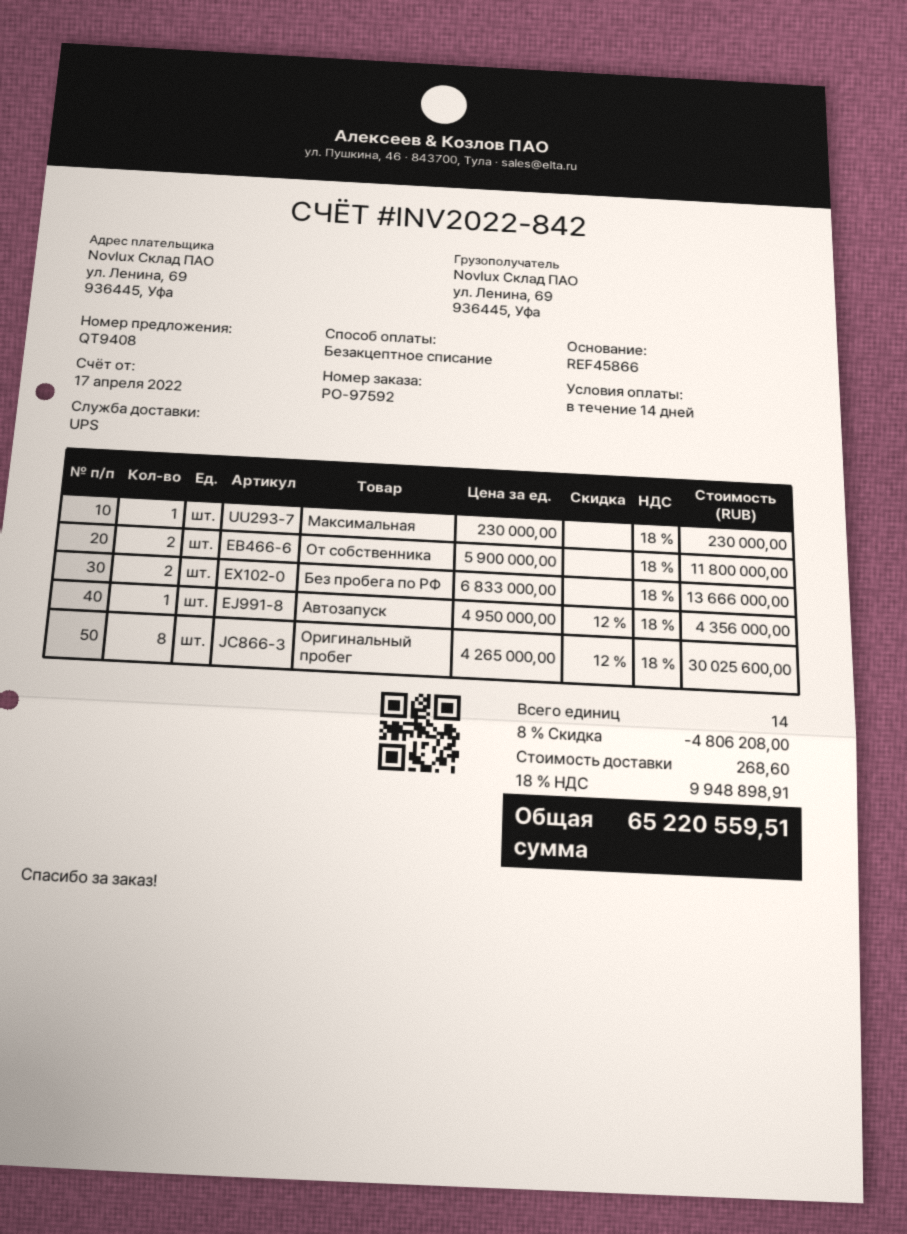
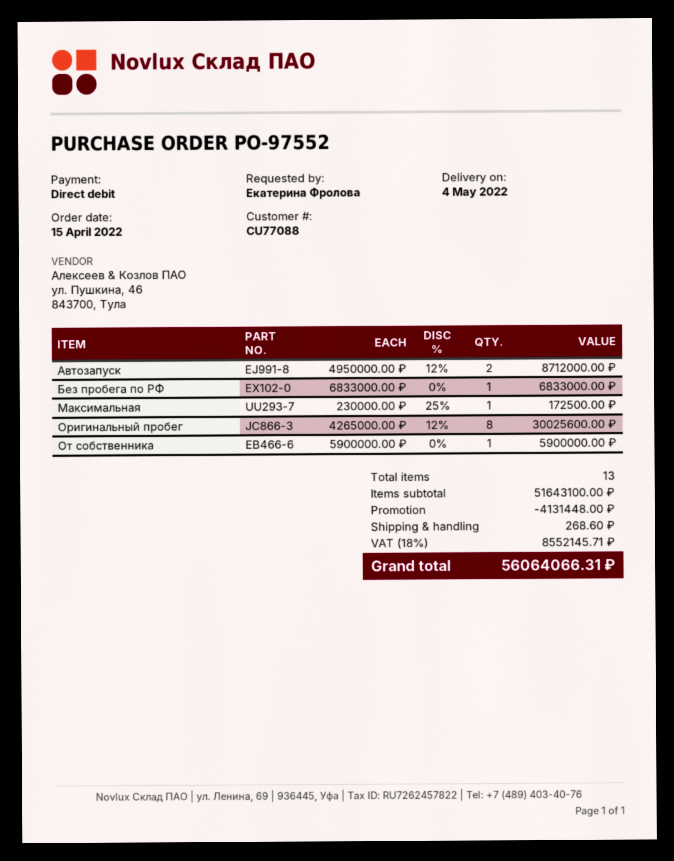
order number: PO-97592 -> PO-97552
Максимальная: 1 x 230000.00 = 230000.00 -> 1 x 230000.00 - 25% = 172500.00
От собственника: 2 x 5900000.00 = 11800000.00 -> 1 x 5900000.00 = 5900000.00
Без пробега по РФ: 2 x 6833000.00 = 13666000.00 -> 1 x 6833000.00 = 6833000.00
Автозапуск: 1 x 4950000.00 - 12% = 4356000.00 -> 2 x 4950000.00 - 12% = 8712000.00
total quantity: 14 -> 13
discount: 4806208.00 -> 4131448.00
tax: 18% = 9948898.91 -> 18% = 8552145.71
total: 65220559.51 -> 56064066.31

